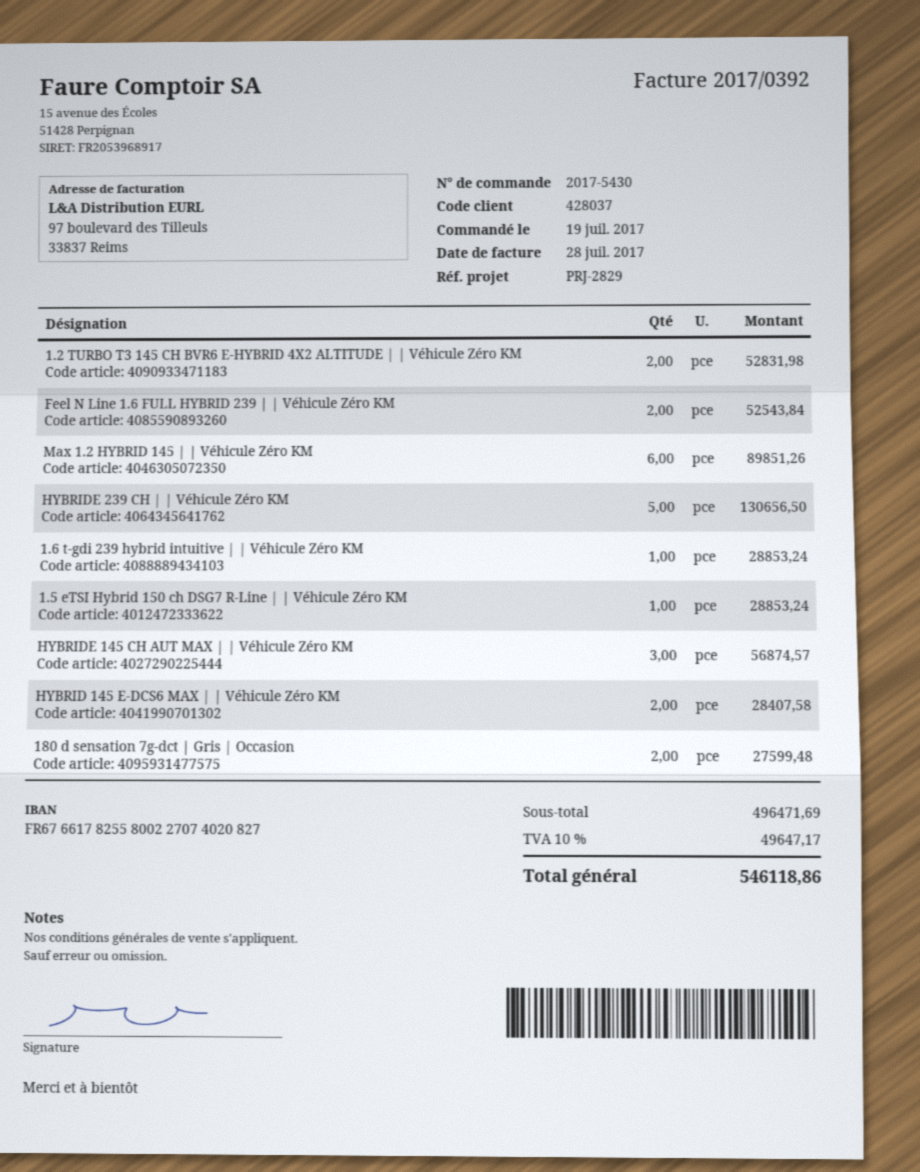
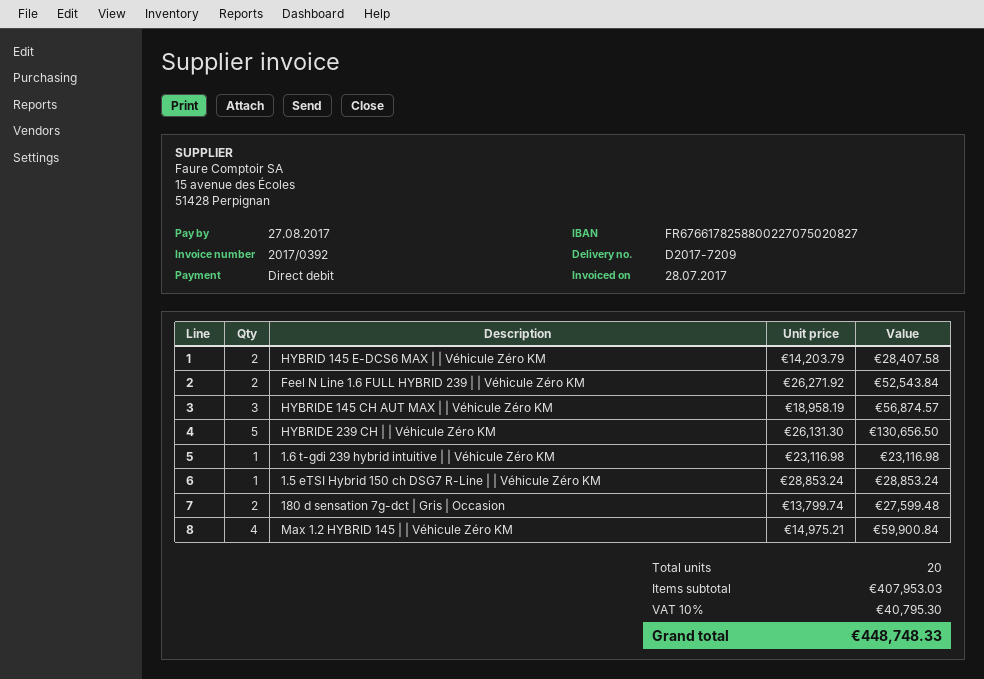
bank account: FR6766178255800227074020827 -> FR6766178258800227075020827
1.2 TURBO T3 145 CH BVR6 E-HYBRID 4X2 ALTITUDE | | Véhicule Zéro KM: 2 for 52831.98 -> none
Max 1.2 HYBRID 145 | | Véhicule Zéro KM: 6 for 89851.26 -> 4 for 59900.84
1.6 t-gdi 239 hybrid intuitive | | Véhicule Zéro KM: 1 for 28853.24 -> 1 for 23116.98
subtotal: 496471.69 -> 407953.03
tax: 10% = 49647.17 -> 10% = 40795.30
total: 546118.86 -> 448748.33

